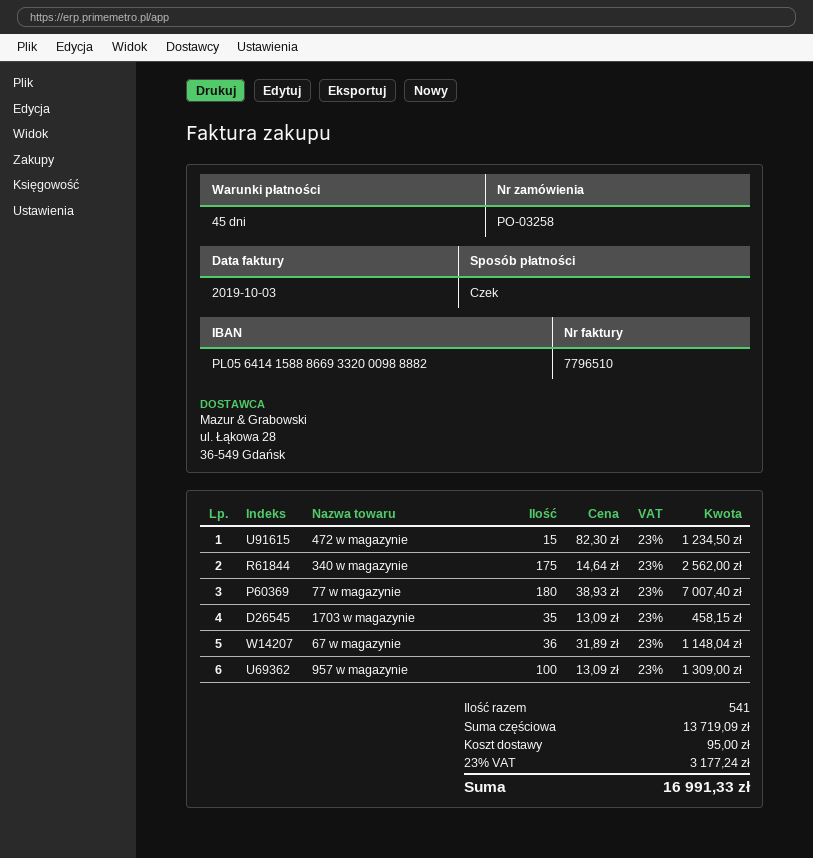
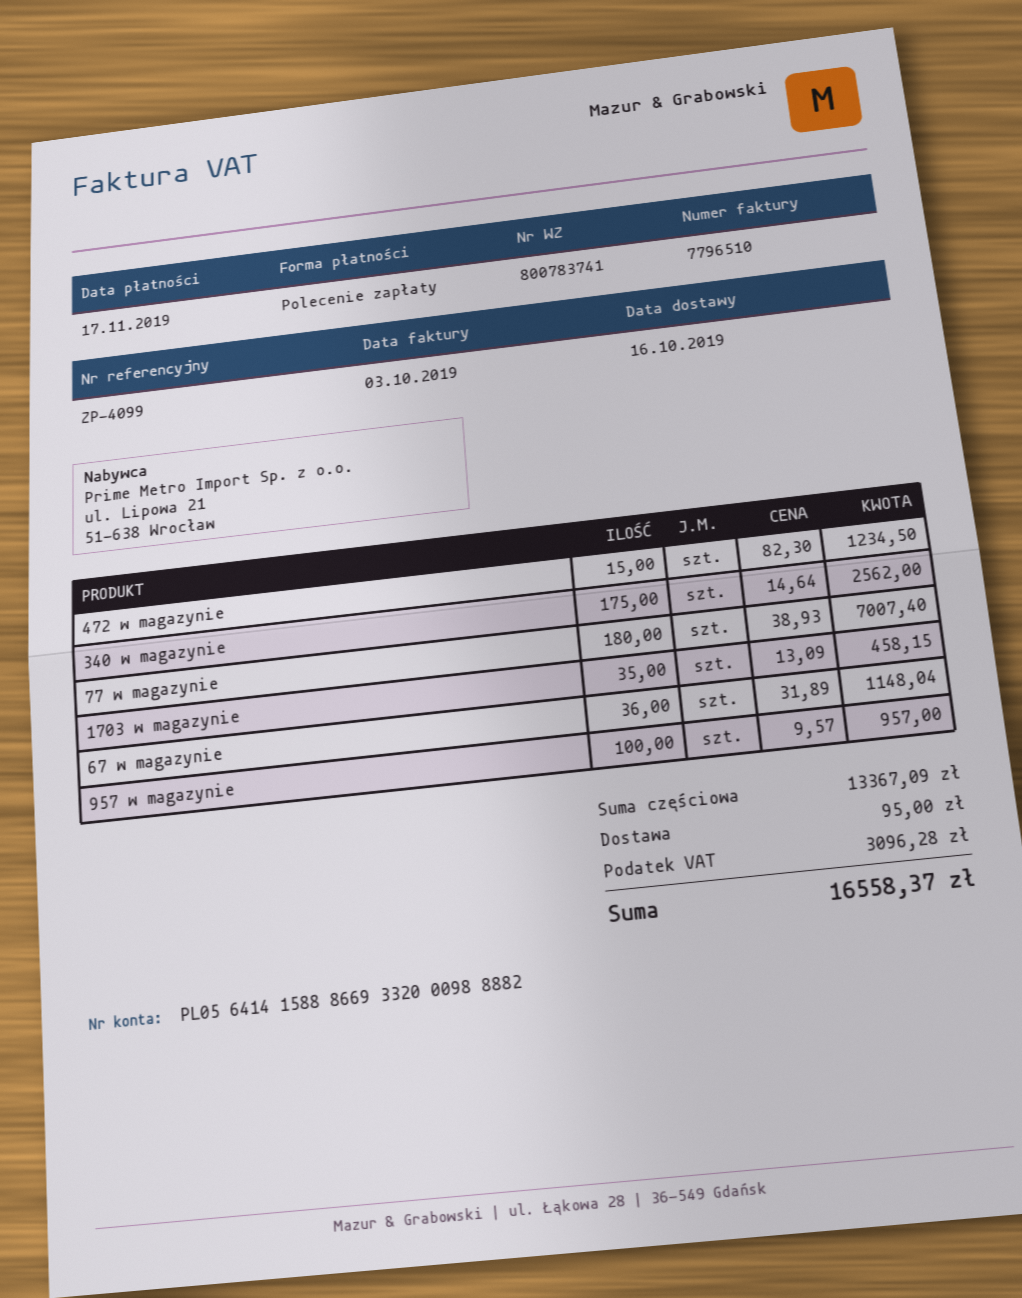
payment method: cheque -> direct debit
957 w magazynie: 100 x 13.09 = 1309.00 -> 100 x 9.57 = 957.00
subtotal: 13719.09 -> 13367.09
tax: 3177.24 -> 3096.28
total: 16991.33 -> 16558.37

